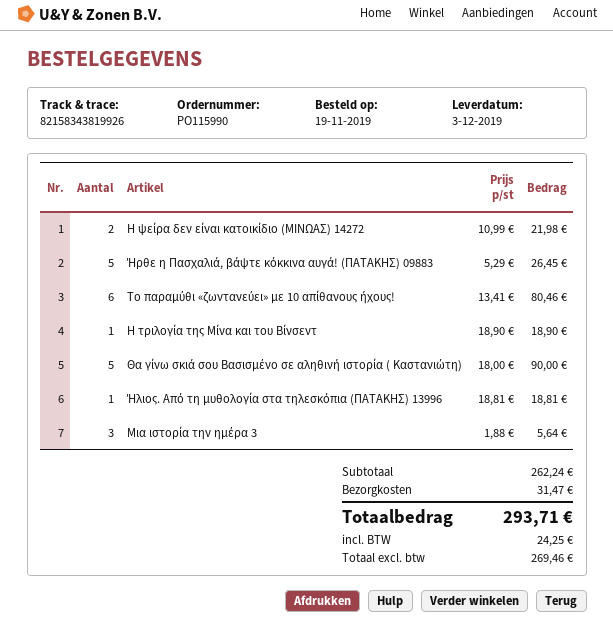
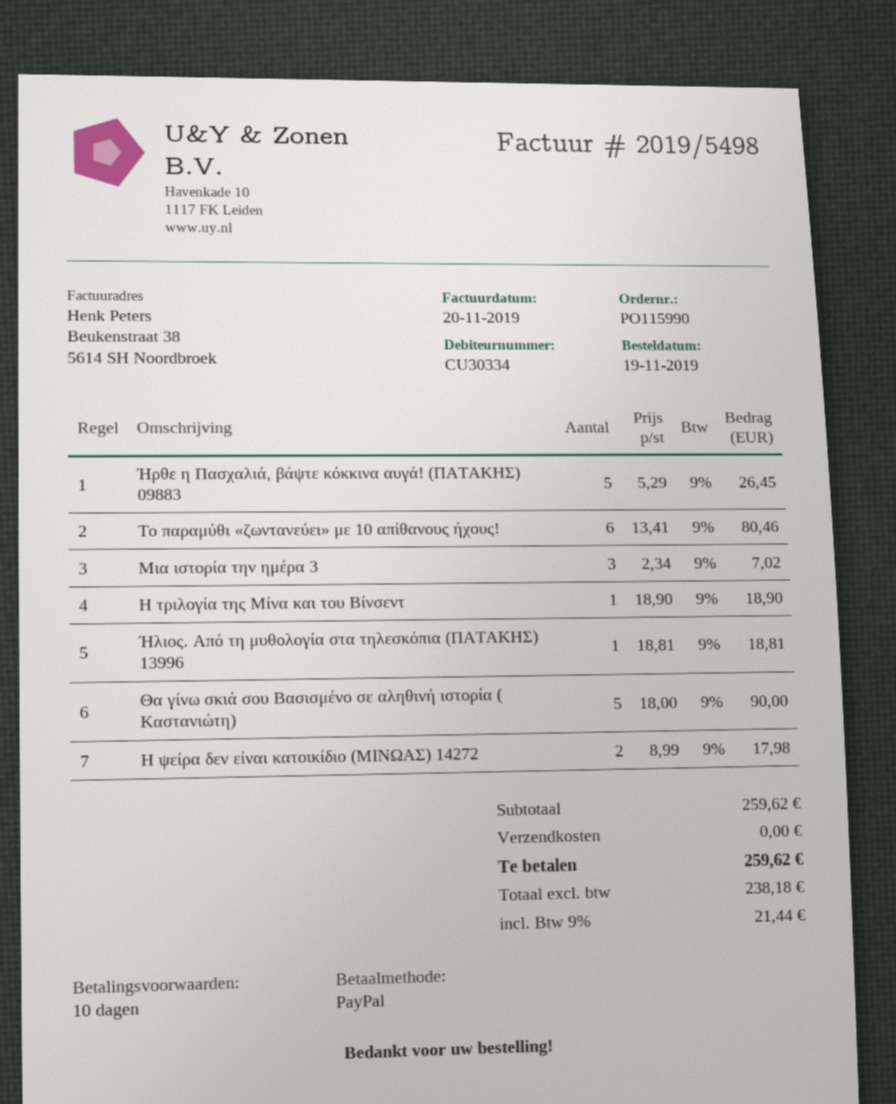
Η ψείρα δεν είναι κατοικίδιο (ΜΙΝΩΑΣ) 14272: 2 x 10.99 = 21.98 -> 2 x 8.99 = 17.98
Μια ιστορία την ημέρα 3: 3 x 1.88 = 5.64 -> 3 x 2.34 = 7.02
subtotal: 262.24 -> 259.62
shipping: 31.47 -> 0.00
net: 269.46 -> 238.18
tax: 24.25 -> 21.44
total: 293.71 -> 259.62

